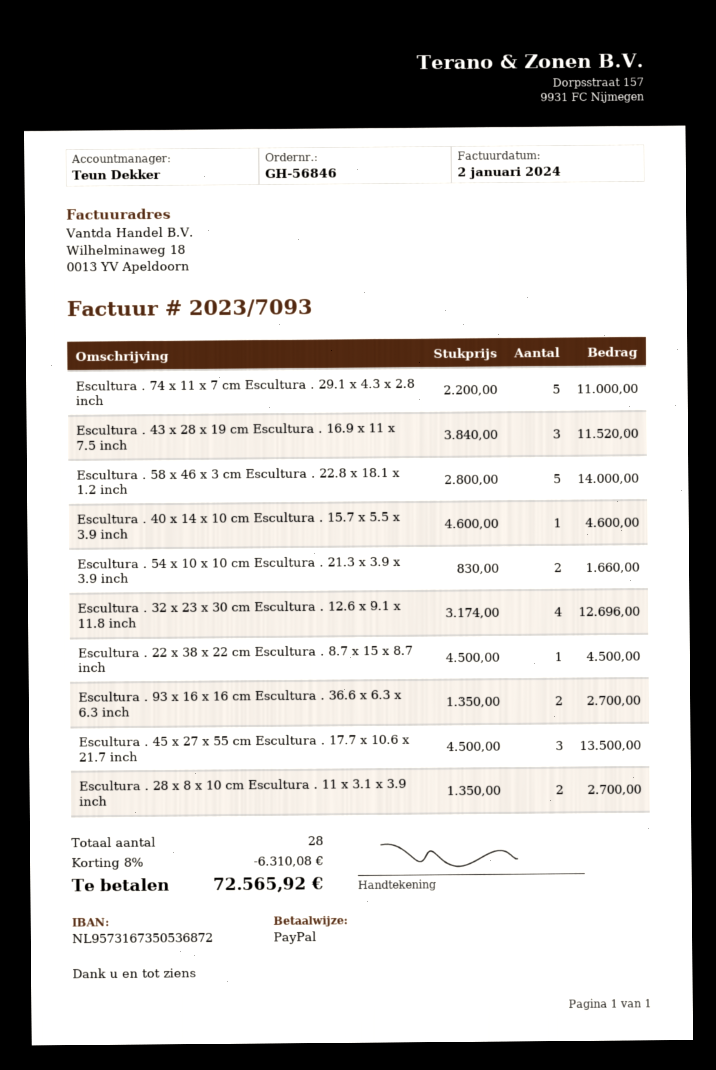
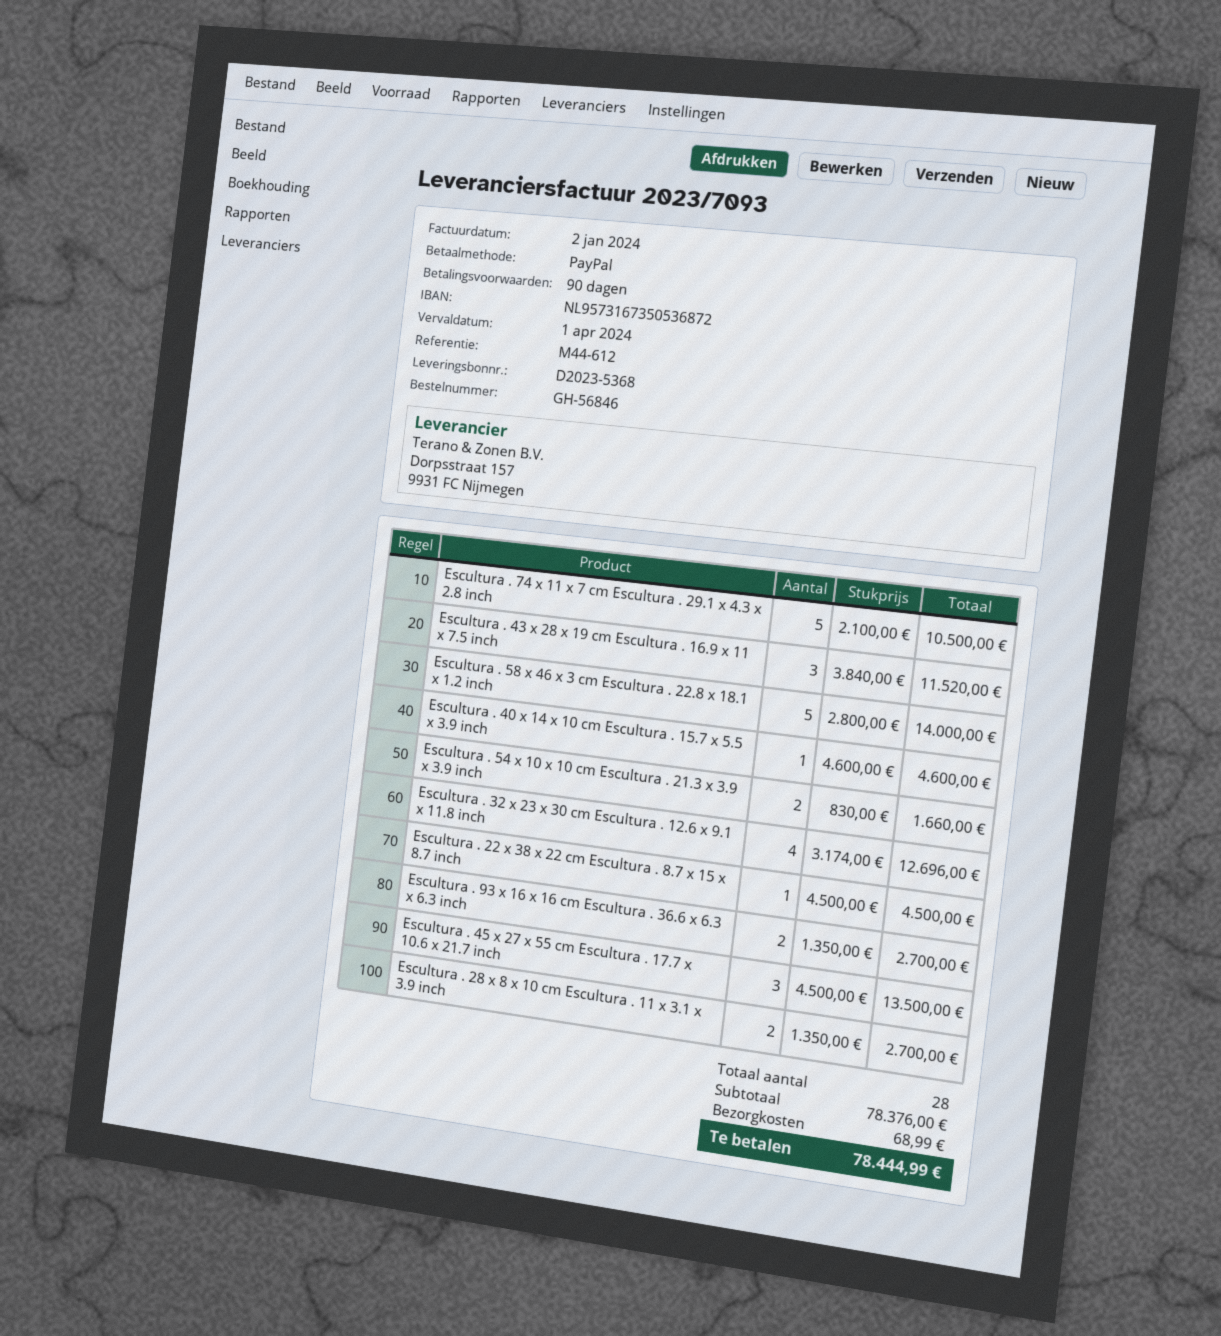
Escultura . 74 x 11 x 7 cm Escultura . 29.1 x 4.3 x 2.8 inch: 5 x 2200.00 = 11000.00 -> 5 x 2100.00 = 10500.00
discount: 8% = 6310.08 -> none
shipping: none -> 68.99
total: 72565.92 -> 78444.99

